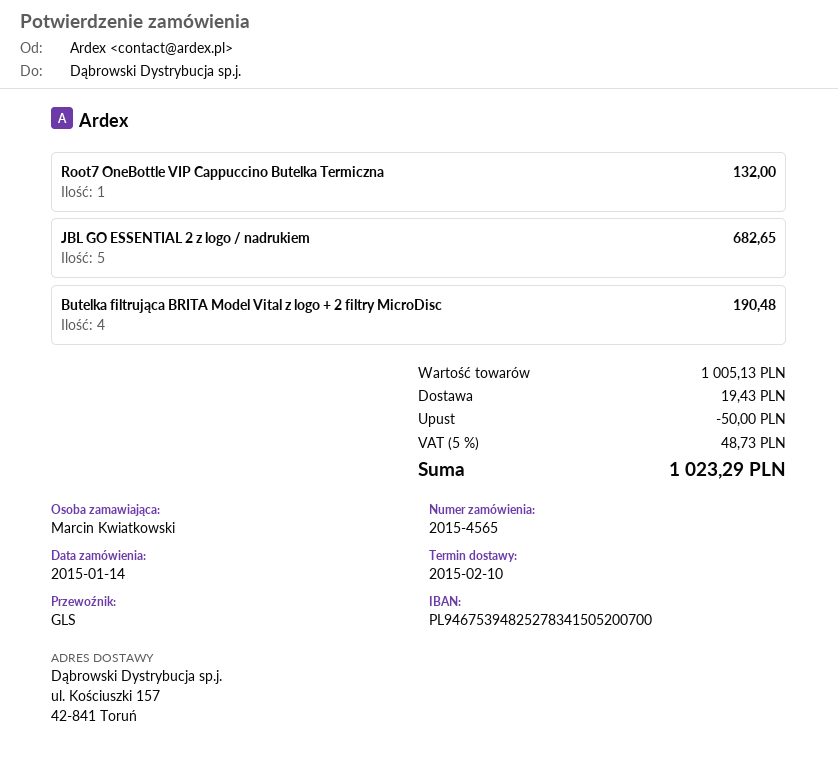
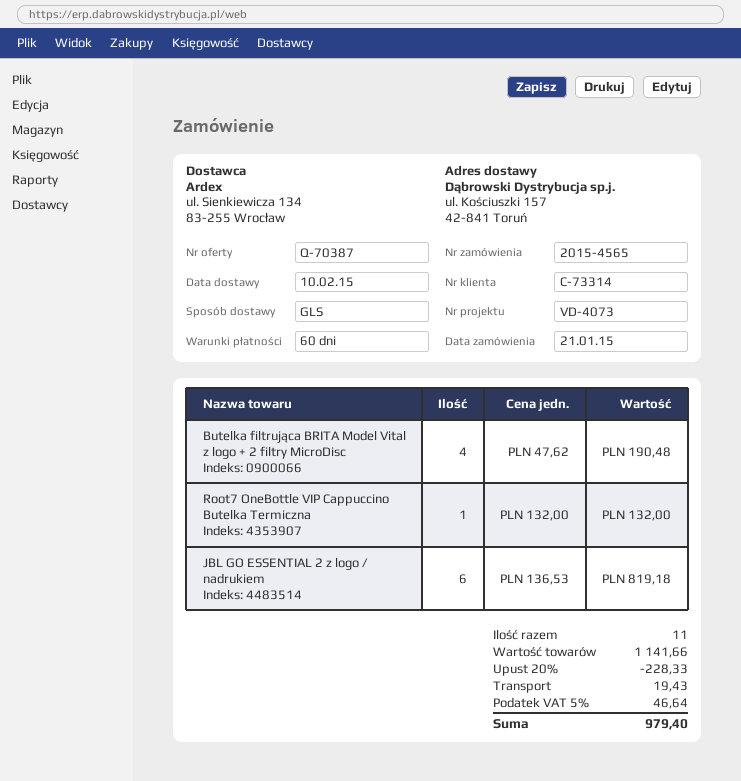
order date: 2015-01-14 -> 2015-01-21
JBL GO ESSENTIAL 2 z logo / nadrukiem: 5 for 682.65 -> 6 for 819.18
subtotal: 1005.13 -> 1141.66
discount: 50.00 -> 228.33
tax: 5% = 48.73 -> 5% = 46.64
total: 1023.29 -> 979.40

